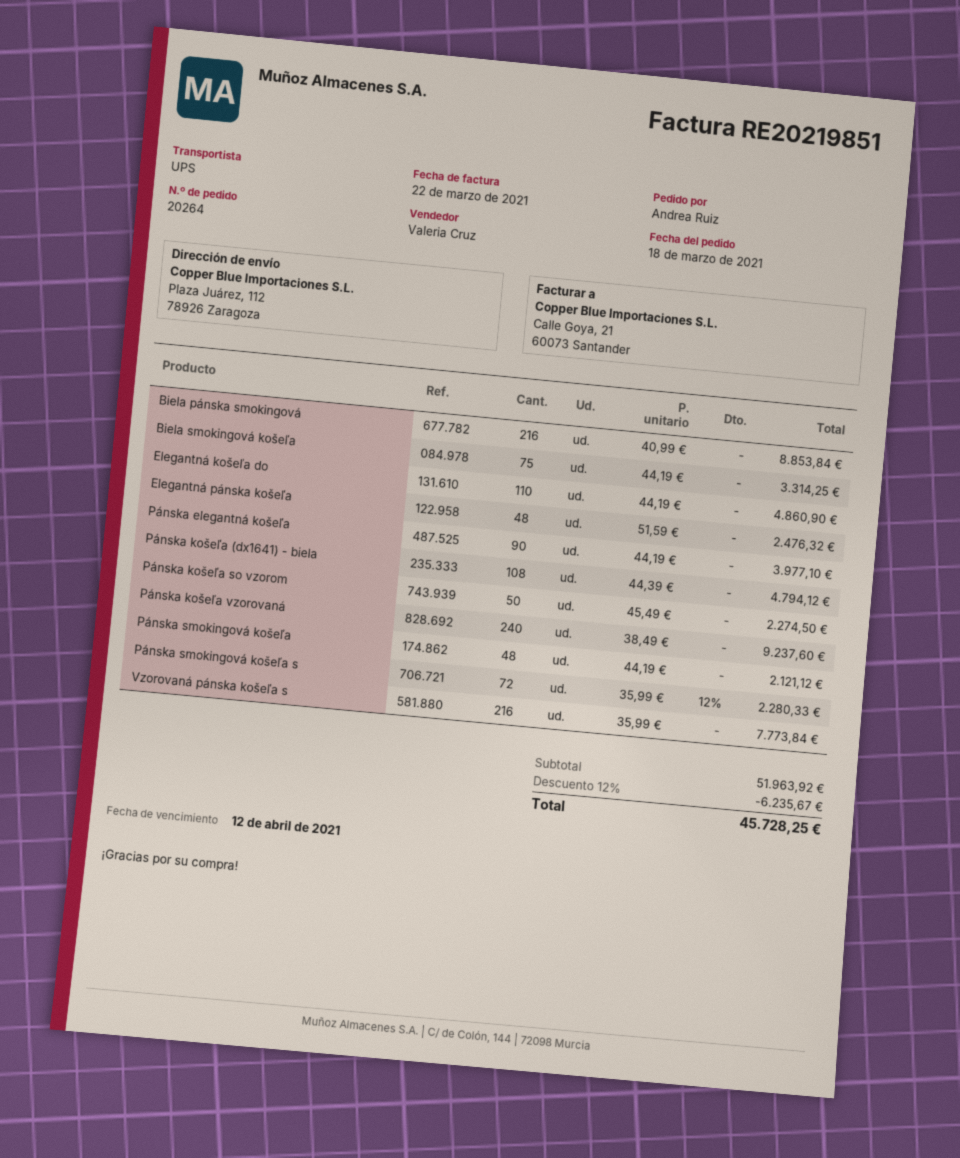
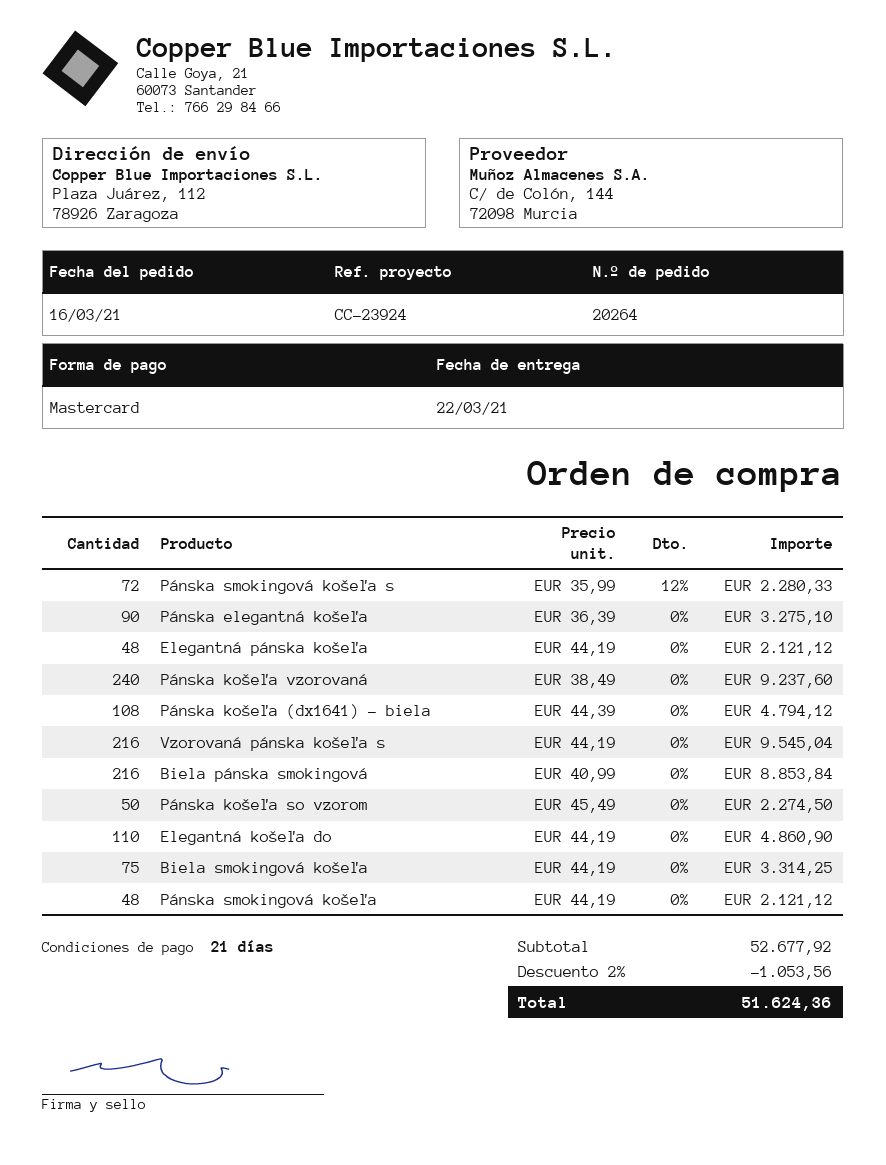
order date: 2021-03-18 -> 2021-03-16
Elegantná pánska košeľa: 48 x 51.59 = 2476.32 -> 48 x 44.19 = 2121.12
Pánska elegantná košeľa: 90 x 44.19 = 3977.10 -> 90 x 36.39 = 3275.10
Vzorovaná pánska košeľa s: 216 x 35.99 = 7773.84 -> 216 x 44.19 = 9545.04
subtotal: 51963.92 -> 52677.92
discount: 12% = 6235.67 -> 2% = 1053.56
total: 45728.25 -> 51624.36

